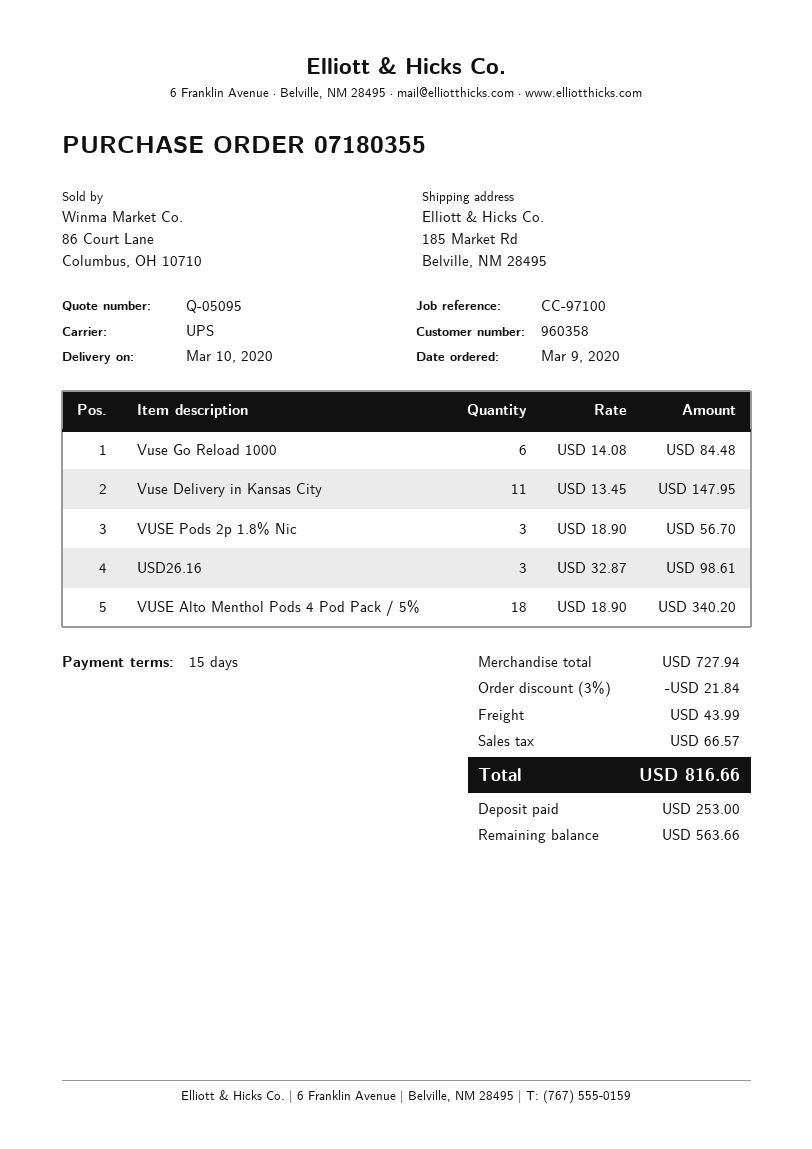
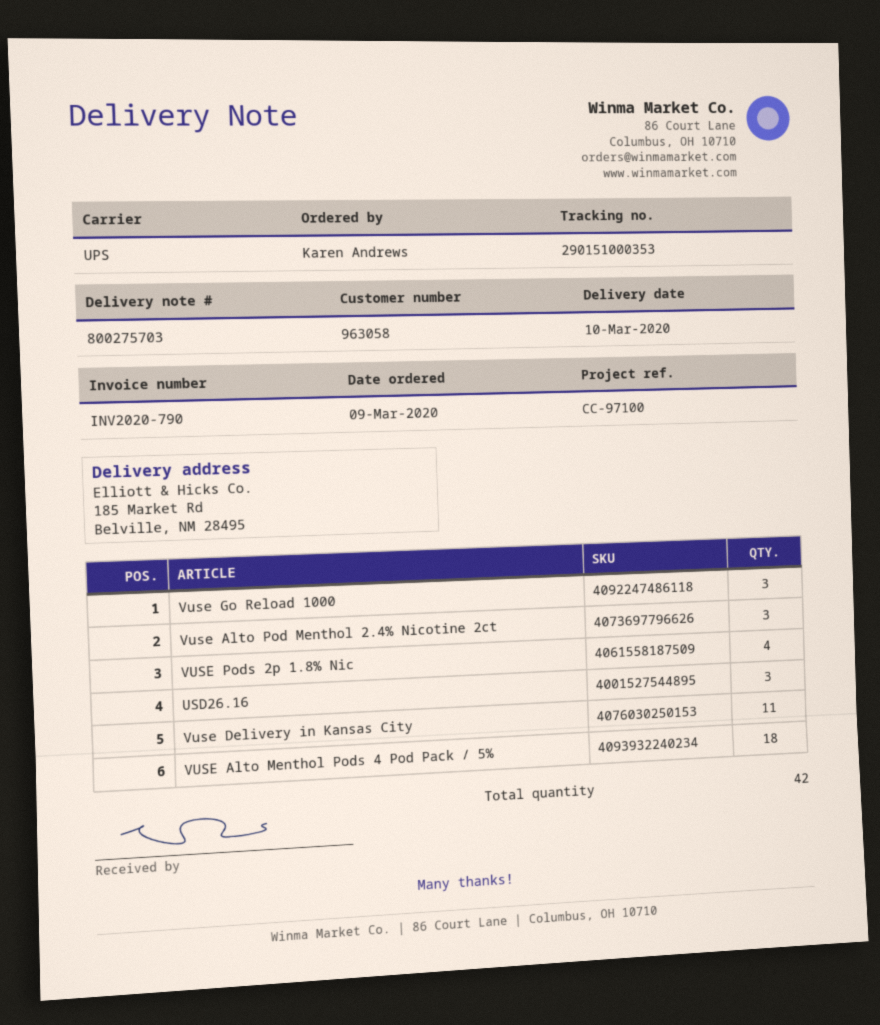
customer number: 960358 -> 963058
Vuse Go Reload 1000: 6 -> 3
VUSE Pods 2p 1.8% Nic: 3 -> 4
Vuse Alto Pod Menthol 2.4% Nicotine 2ct: none -> 3

